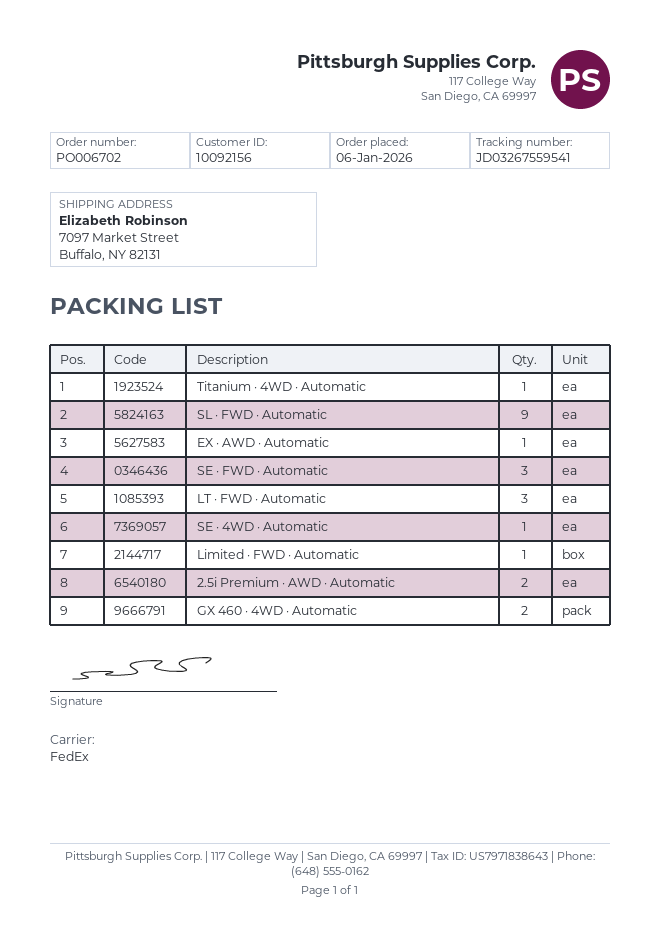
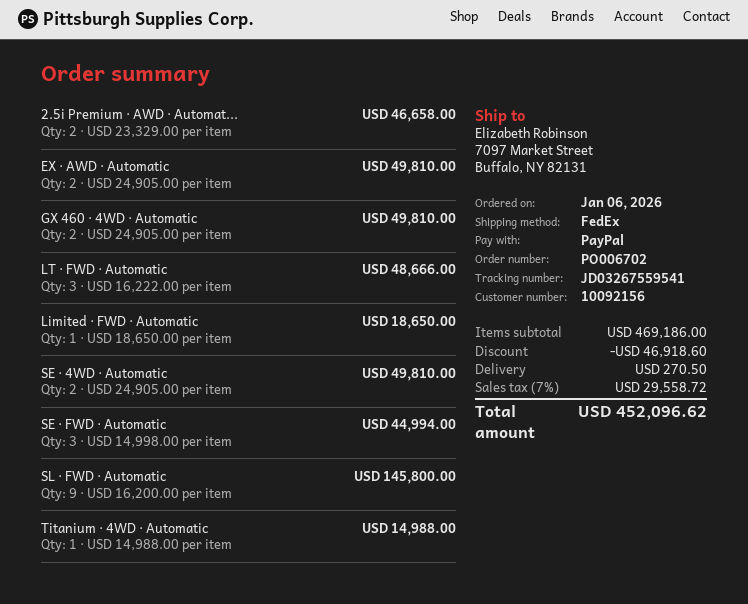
EX · AWD · Automatic: 1 -> 2
SE · 4WD · Automatic: 1 -> 2

